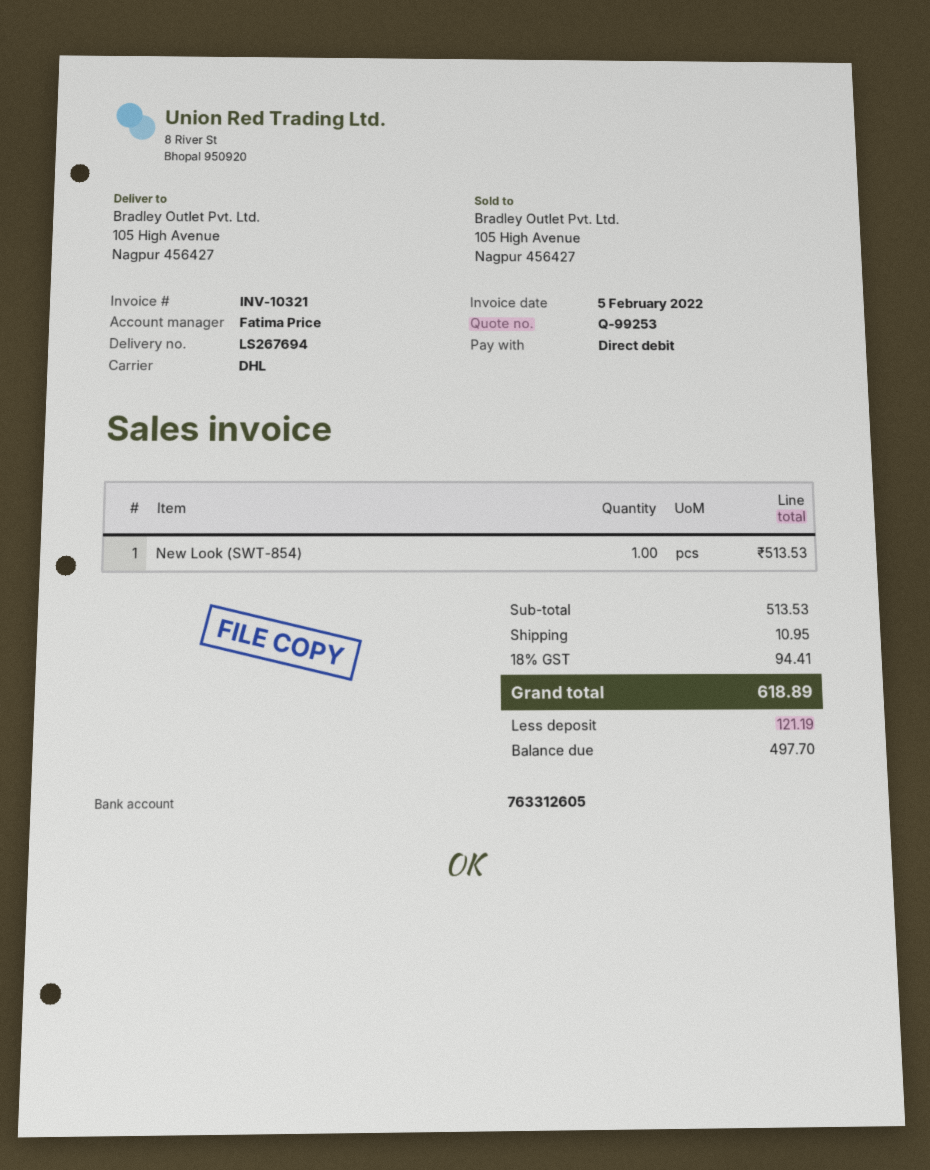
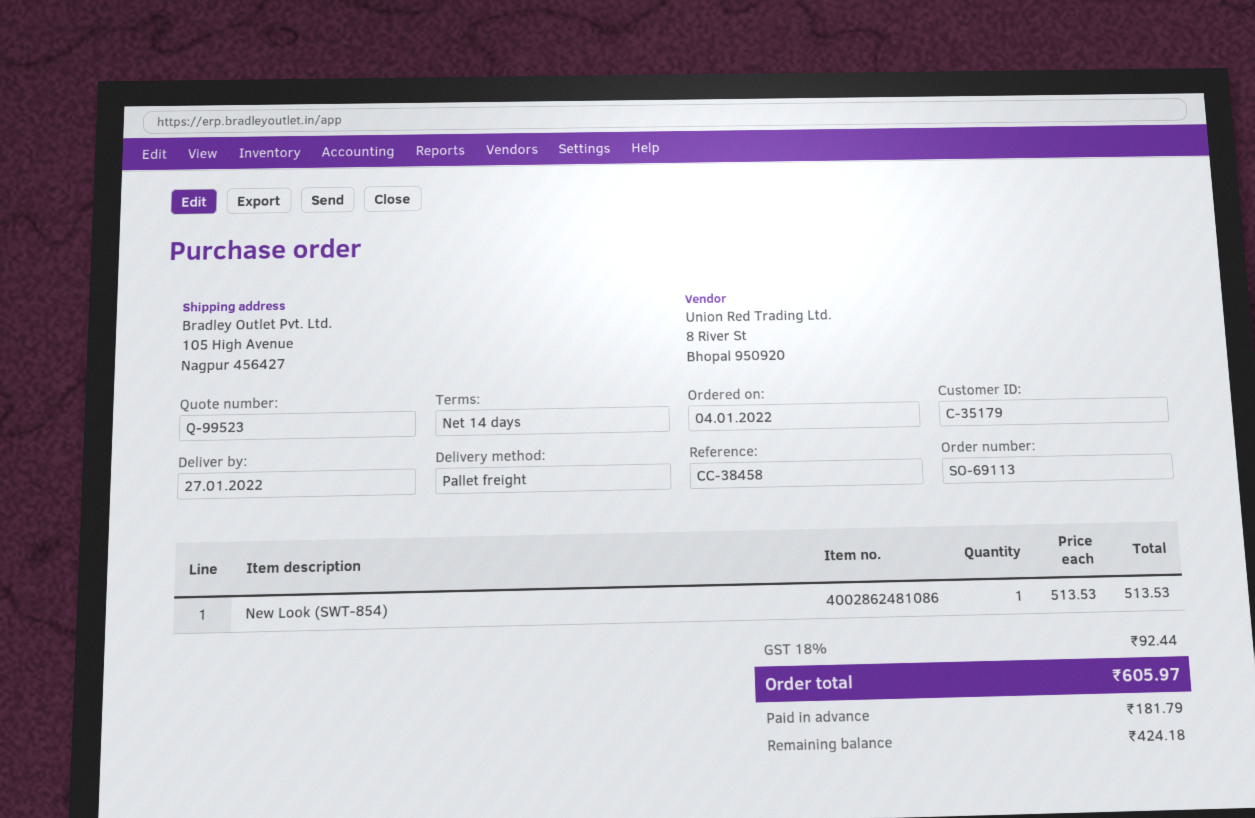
quote number: Q-99253 -> Q-99523
shipping method: DHL -> pallet freight
shipping: 10.95 -> none
tax: 18% = 94.41 -> 18% = 92.44
total: 618.89 -> 605.97
deposit: 121.19 -> 181.79
balance: 497.70 -> 424.18

